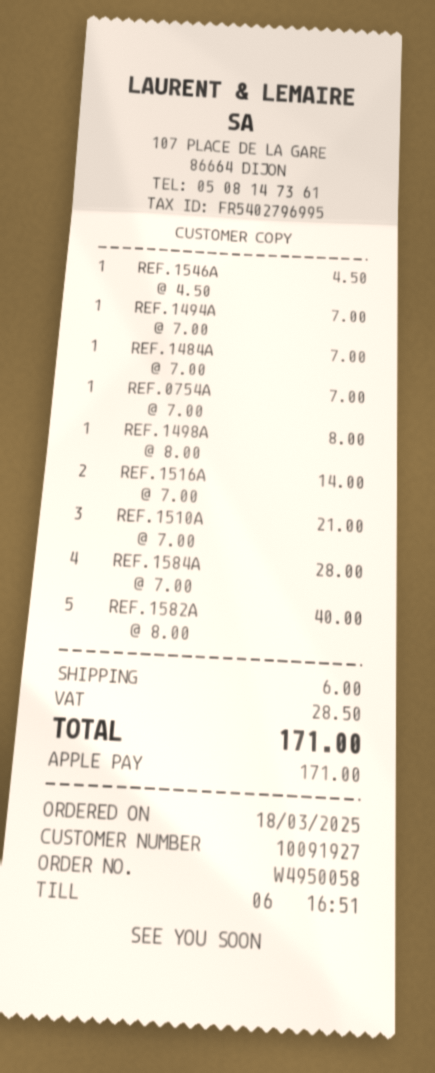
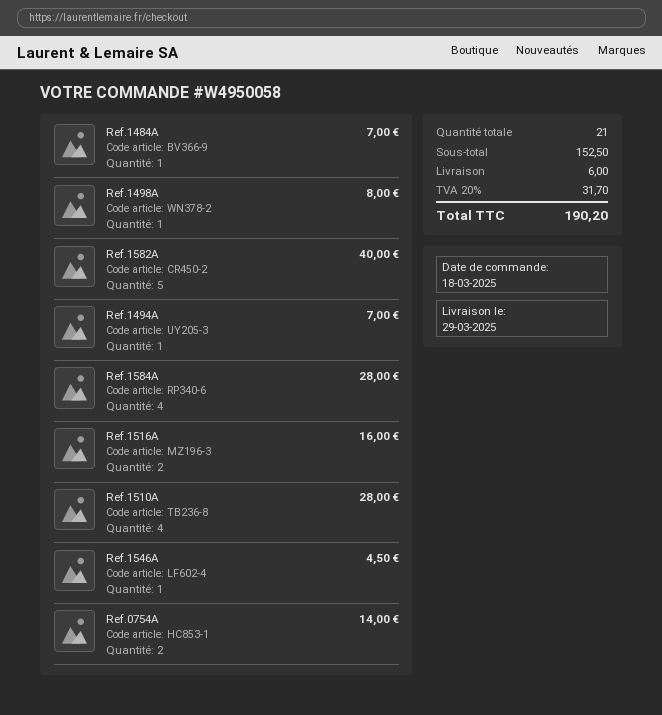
REF.0754A: 1 for 7.00 -> 2 for 14.00
REF.1516A: 2 for 14.00 -> 2 for 16.00
REF.1510A: 3 for 21.00 -> 4 for 28.00
tax: 28.50 -> 31.70
total: 171.00 -> 190.20

